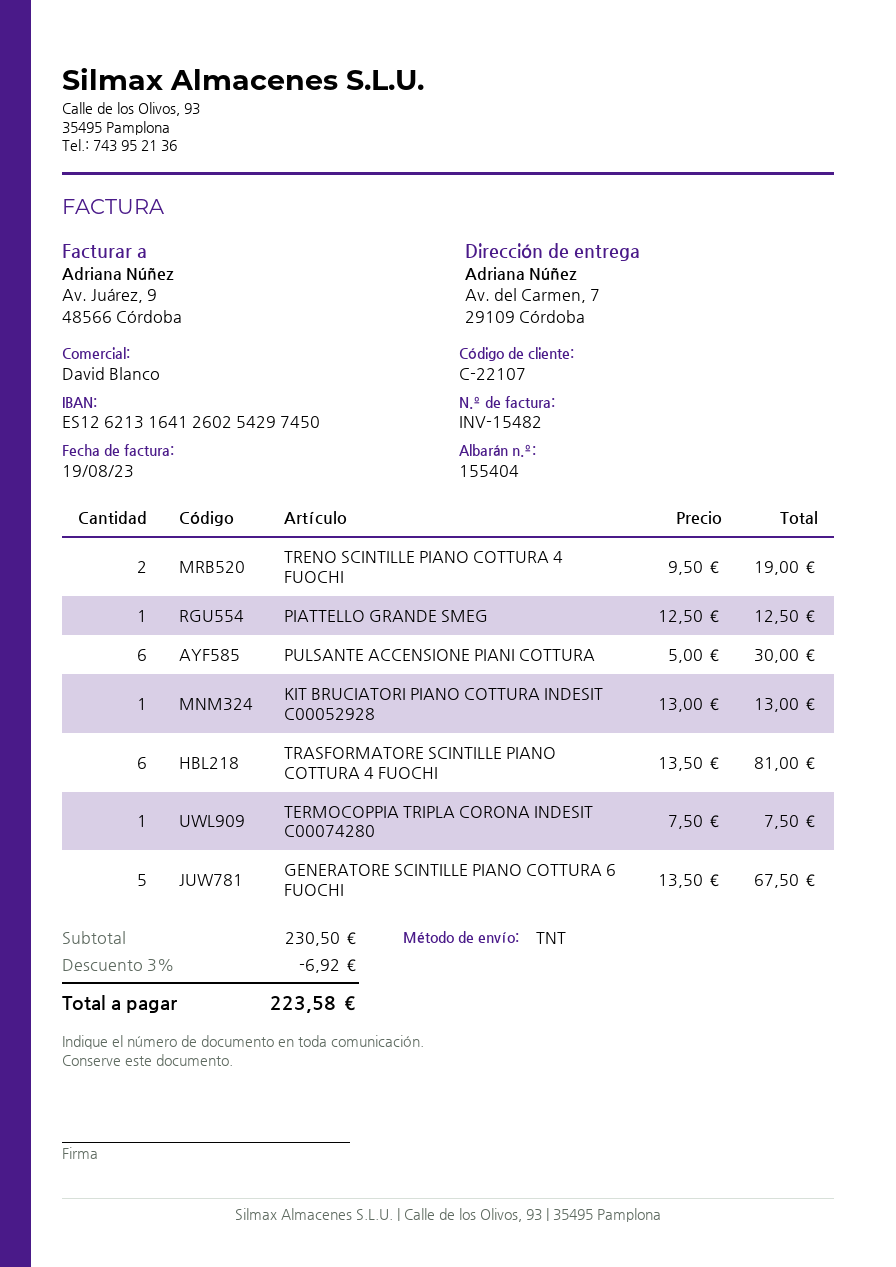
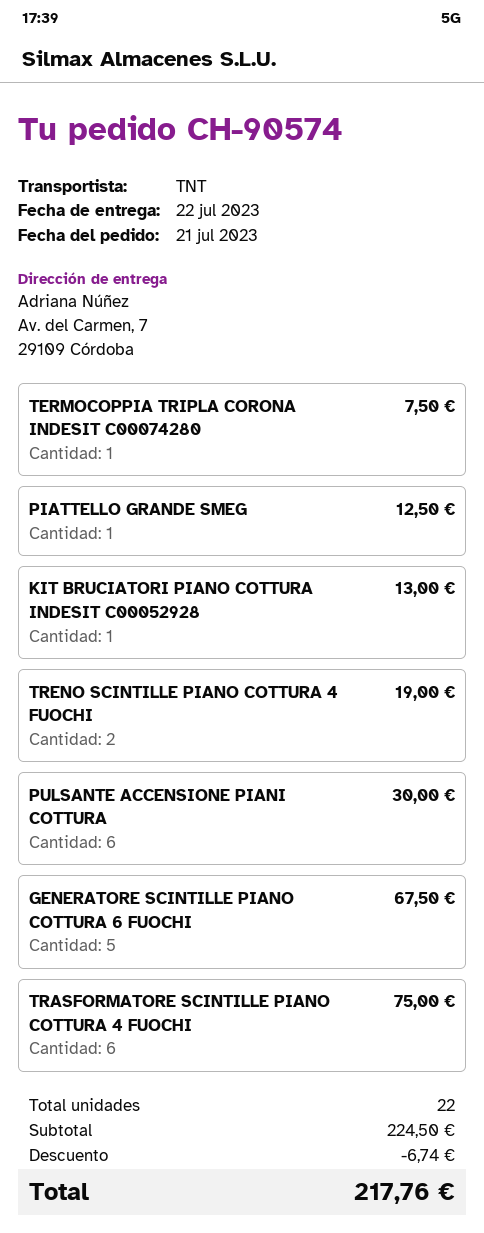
TRASFORMATORE SCINTILLE PIANO COTTURA 4 FUOCHI: 6 for 81.00 -> 6 for 75.00
subtotal: 230.50 -> 224.50
discount: 6.92 -> 6.74
total: 223.58 -> 217.76

